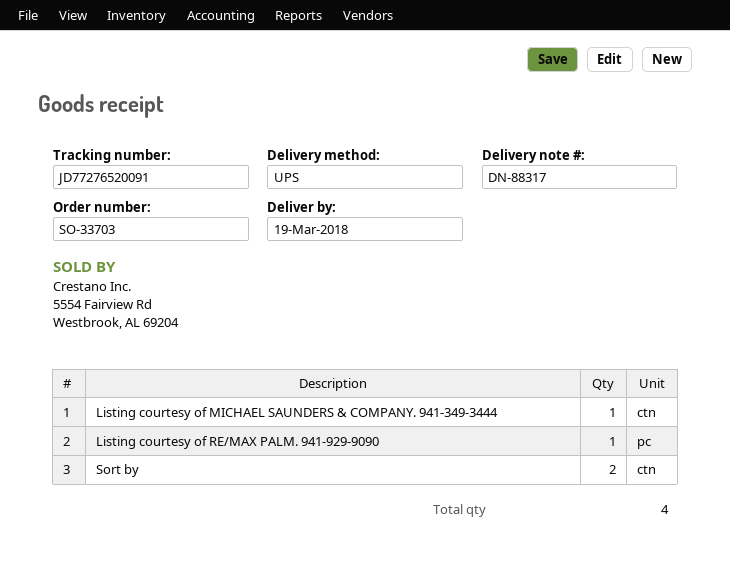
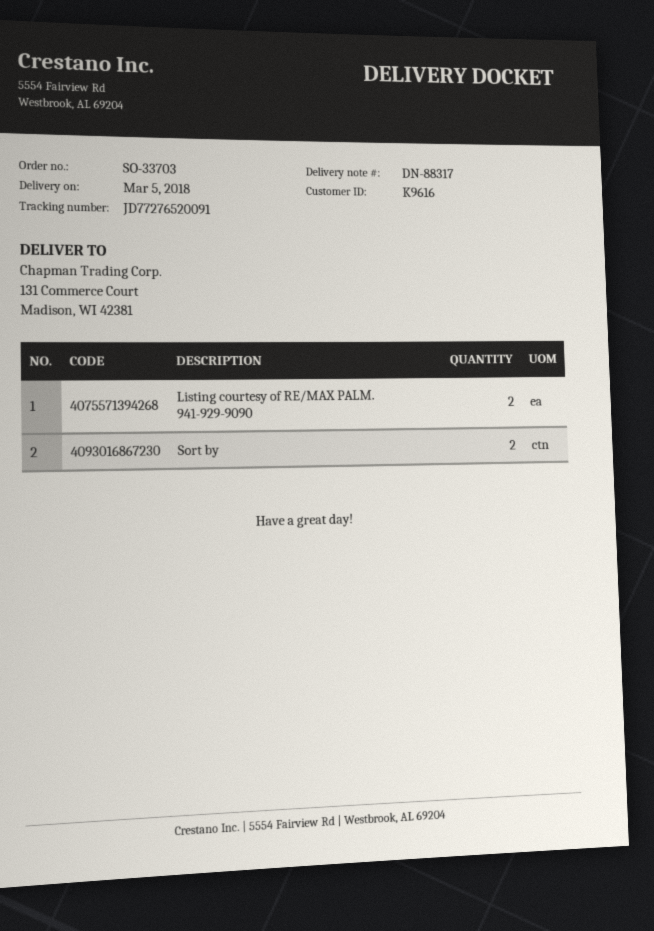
delivery date: 2018-03-19 -> 2018-03-05
Listing courtesy of MICHAEL SAUNDERS & COMPANY. 941-349-3444: 1 -> none
Listing courtesy of RE/MAX PALM. 941-929-9090: 1 -> 2

